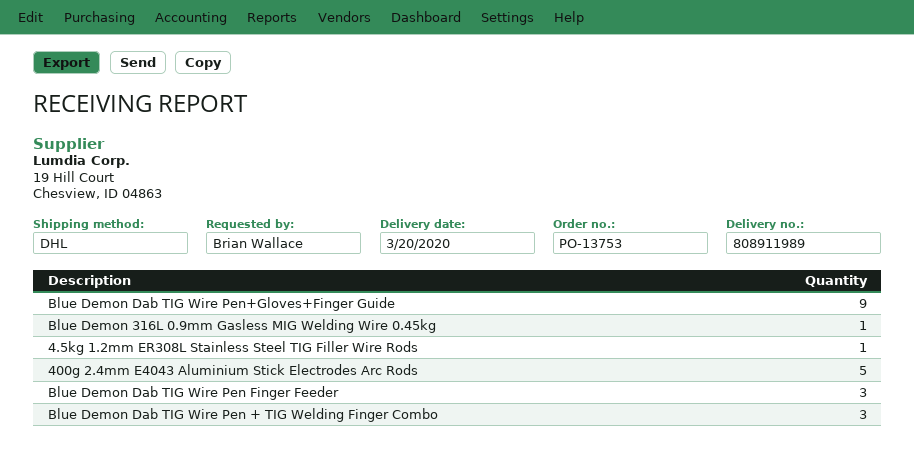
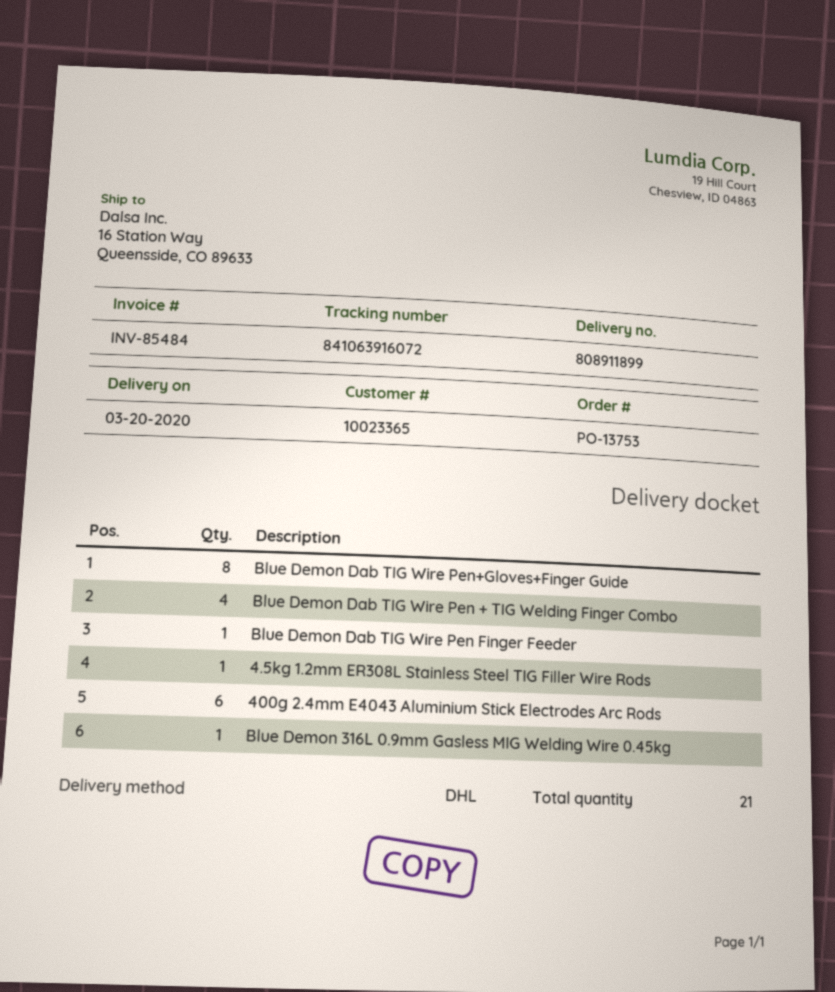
delivery note number: 808911989 -> 808911899
Blue Demon Dab TIG Wire Pen+Gloves+Finger Guide: 9 -> 8
400g 2.4mm E4043 Aluminium Stick Electrodes Arc Rods: 5 -> 6
Blue Demon Dab TIG Wire Pen Finger Feeder: 3 -> 1
Blue Demon Dab TIG Wire Pen + TIG Welding Finger Combo: 3 -> 4

